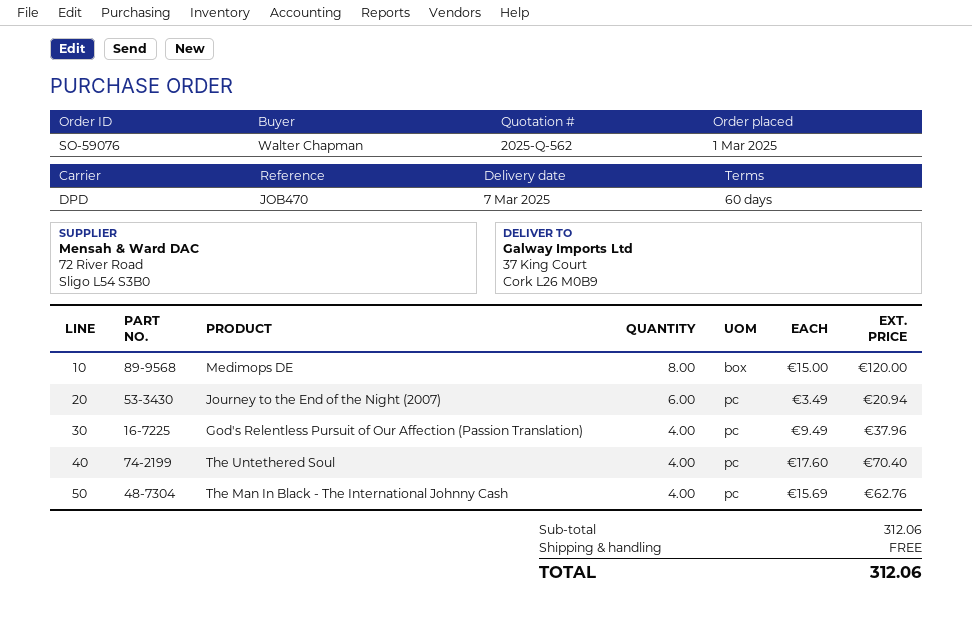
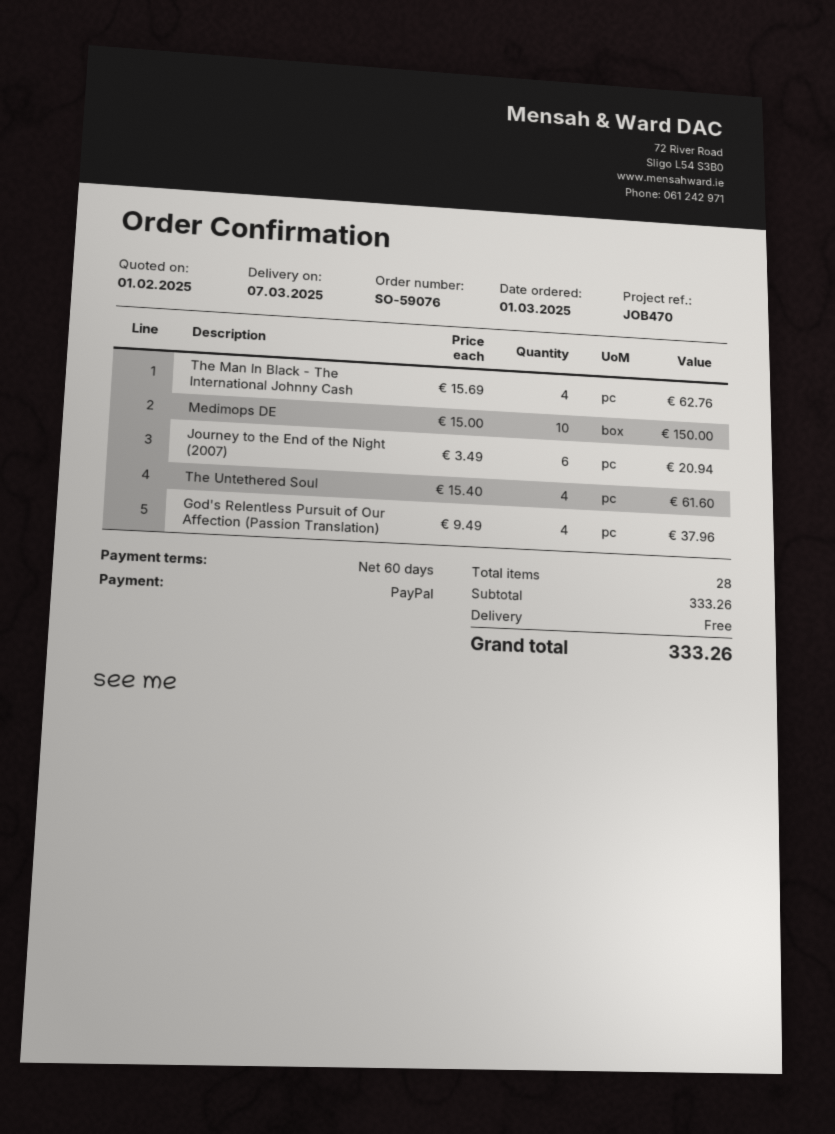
Medimops DE: 8 x 15.00 = 120.00 -> 10 x 15.00 = 150.00
The Untethered Soul: 4 x 17.60 = 70.40 -> 4 x 15.40 = 61.60
subtotal: 312.06 -> 333.26
total: 312.06 -> 333.26

